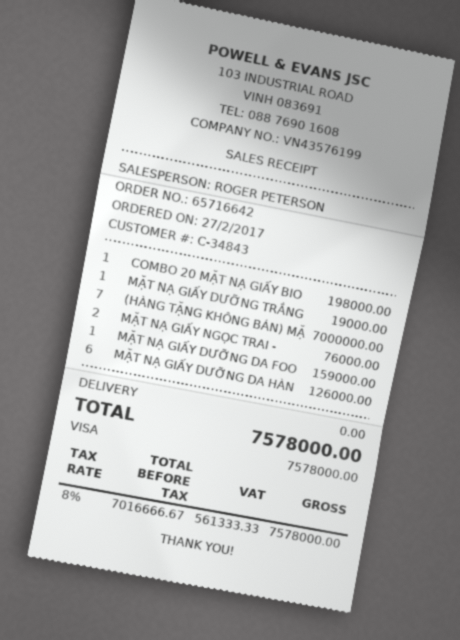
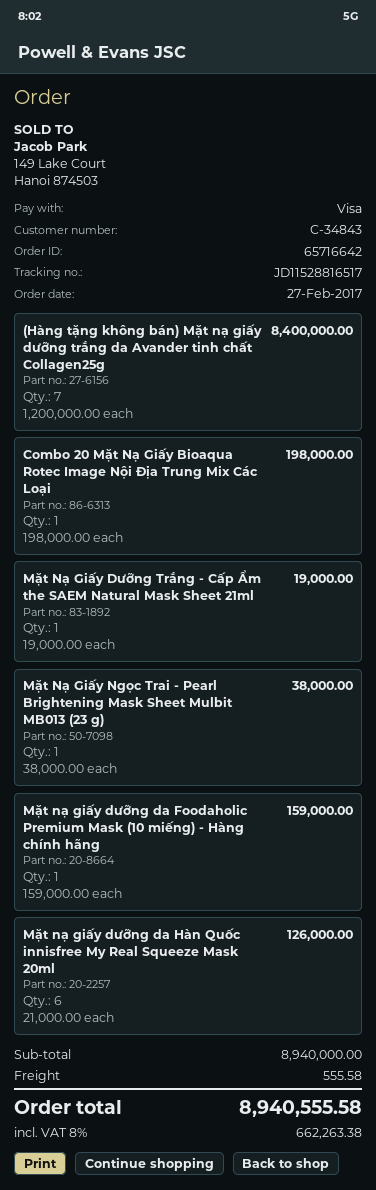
(HÀNG TẶNG KHÔNG BÁN) MẶ: 7 for 7000000.00 -> 7 for 8400000.00
MẶT NẠ GIẤY NGỌC TRAI -: 2 for 76000.00 -> 1 for 38000.00
shipping: 0.00 -> 555.58
tax: 8% = 561333.33 -> 8% = 662263.38
total: 7578000.00 -> 8940555.58

